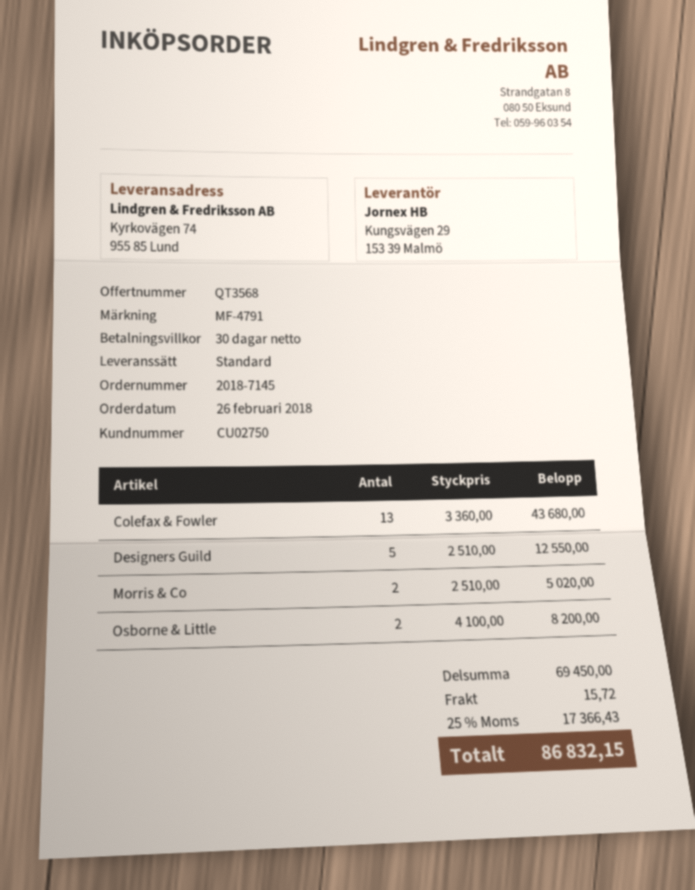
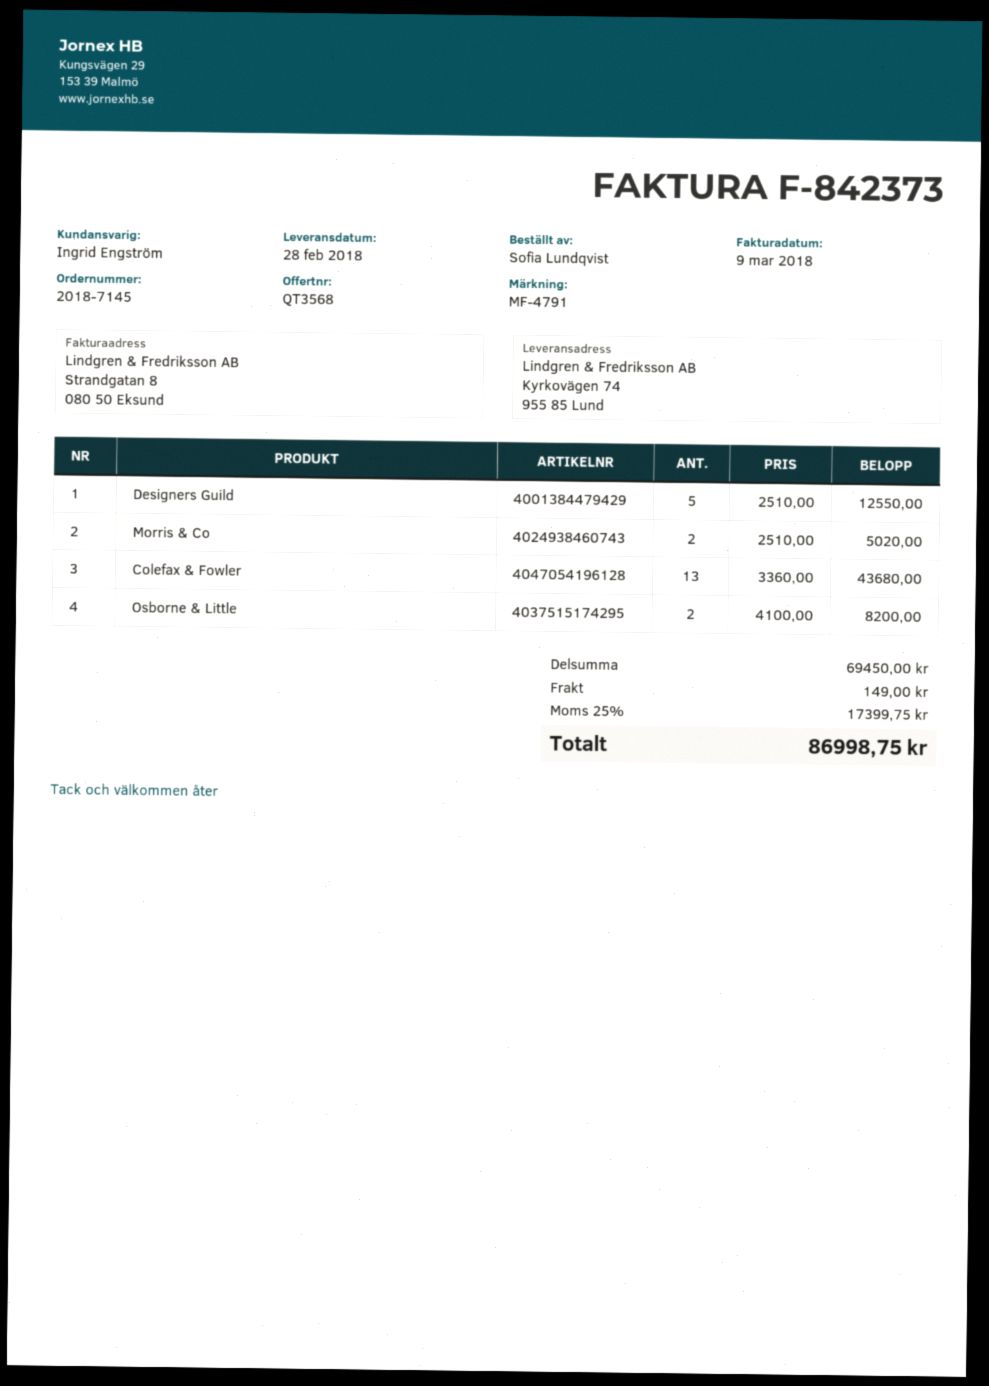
shipping: 15.72 -> 149.00
tax: 25% = 17366.43 -> 25% = 17399.75
total: 86832.15 -> 86998.75

